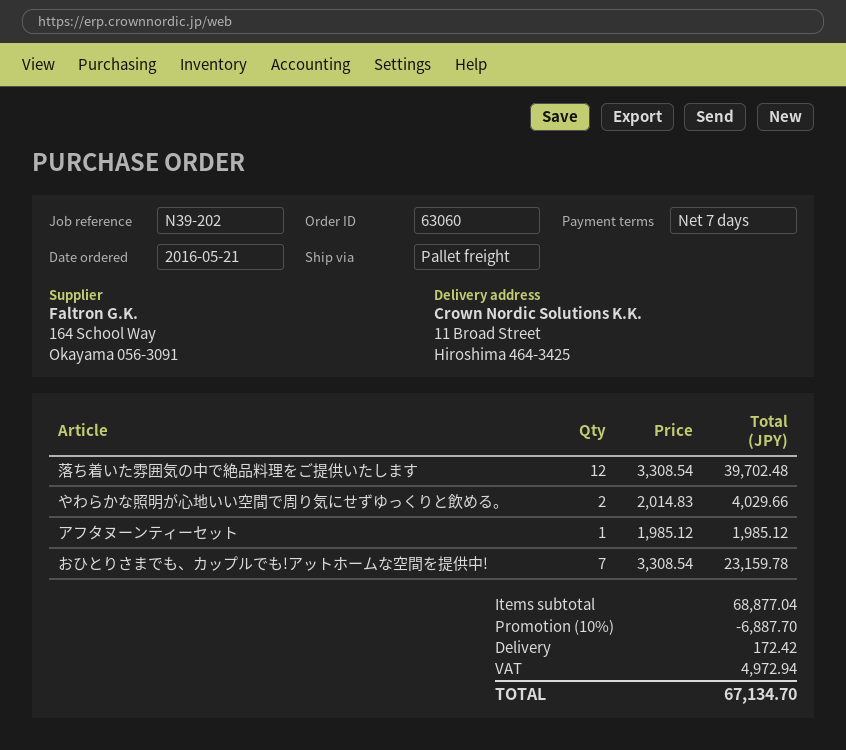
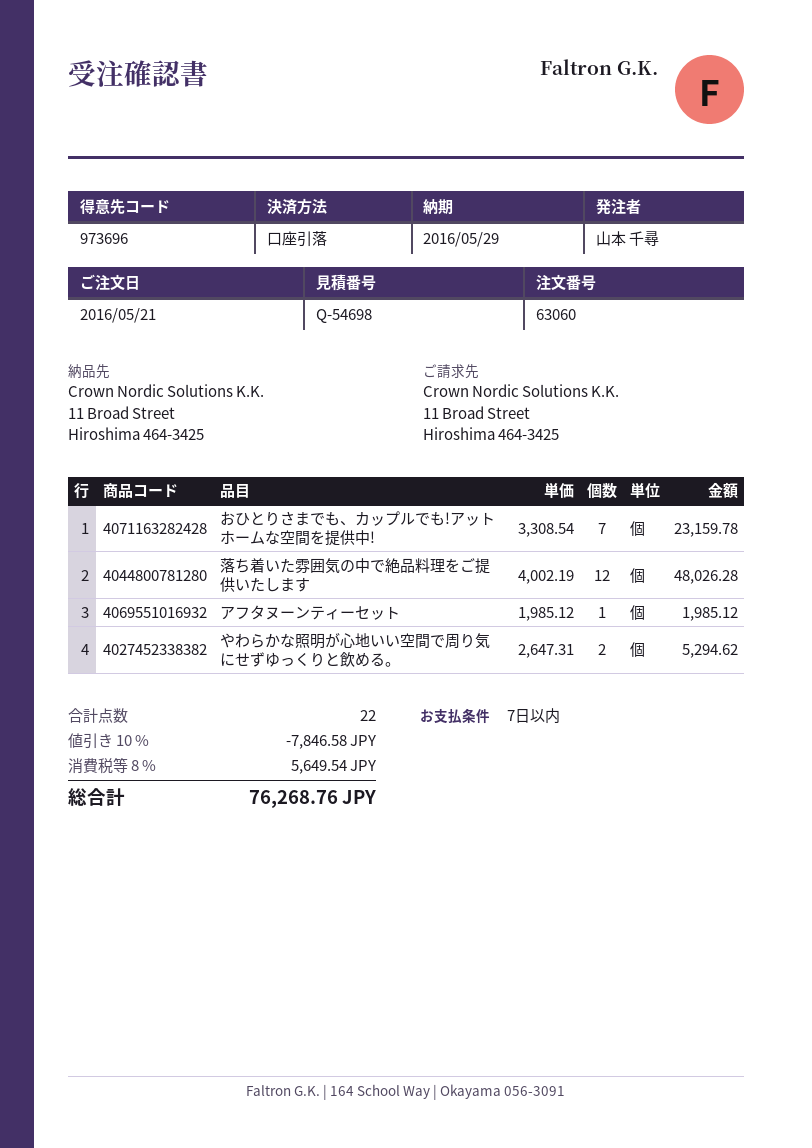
落ち着いた雰囲気の中で絶品料理をご提供いたします: 12 x 3308.54 = 39702.48 -> 12 x 4002.19 = 48026.28
やわらかな照明が心地いい空間で周り気にせずゆっくりと飲める。: 2 x 2014.83 = 4029.66 -> 2 x 2647.31 = 5294.62
discount: 10% = 6887.70 -> 10% = 7846.58
shipping: 172.42 -> none
tax: 4972.94 -> 5649.54
total: 67134.70 -> 76268.76

